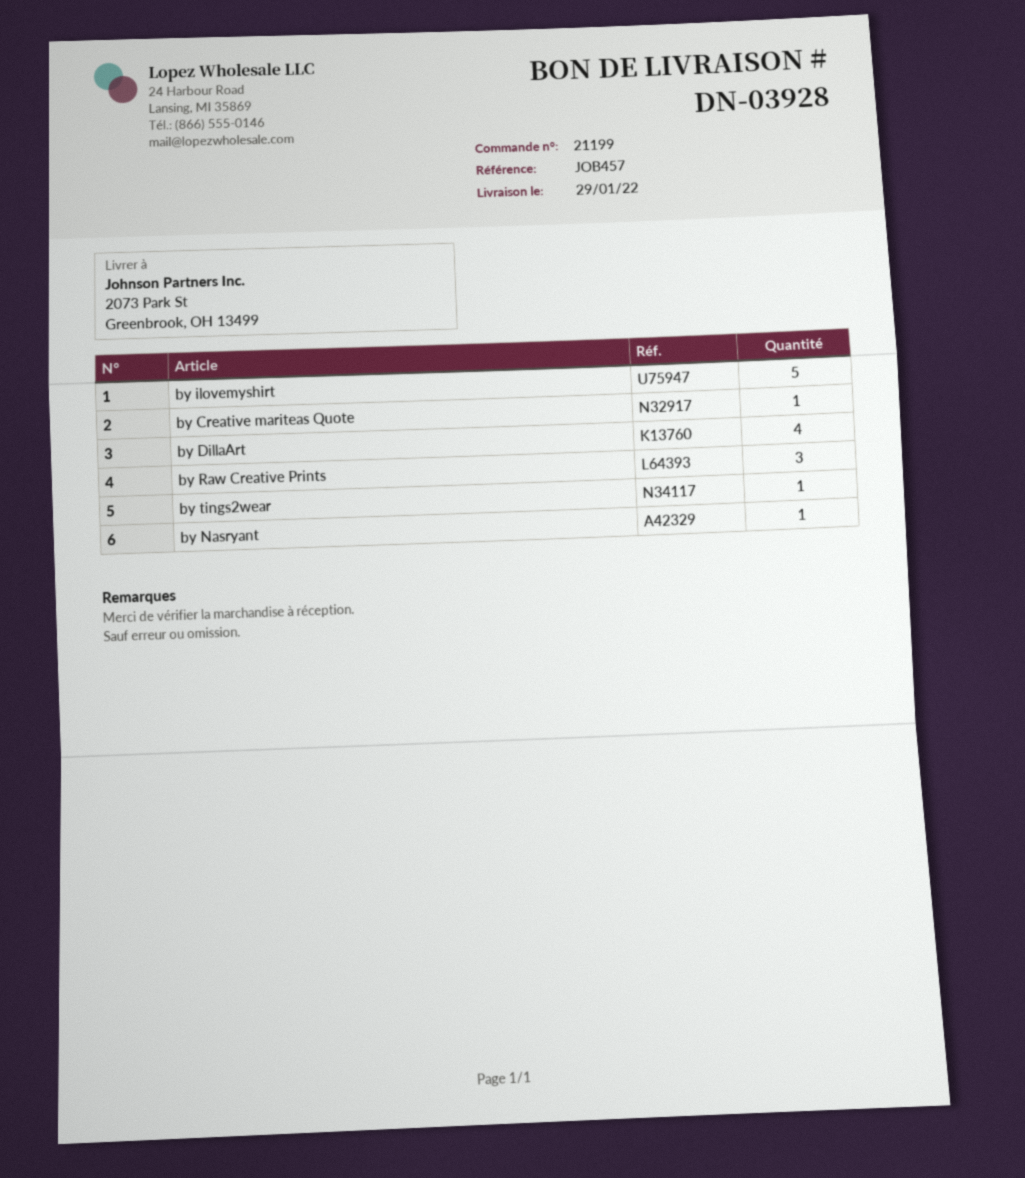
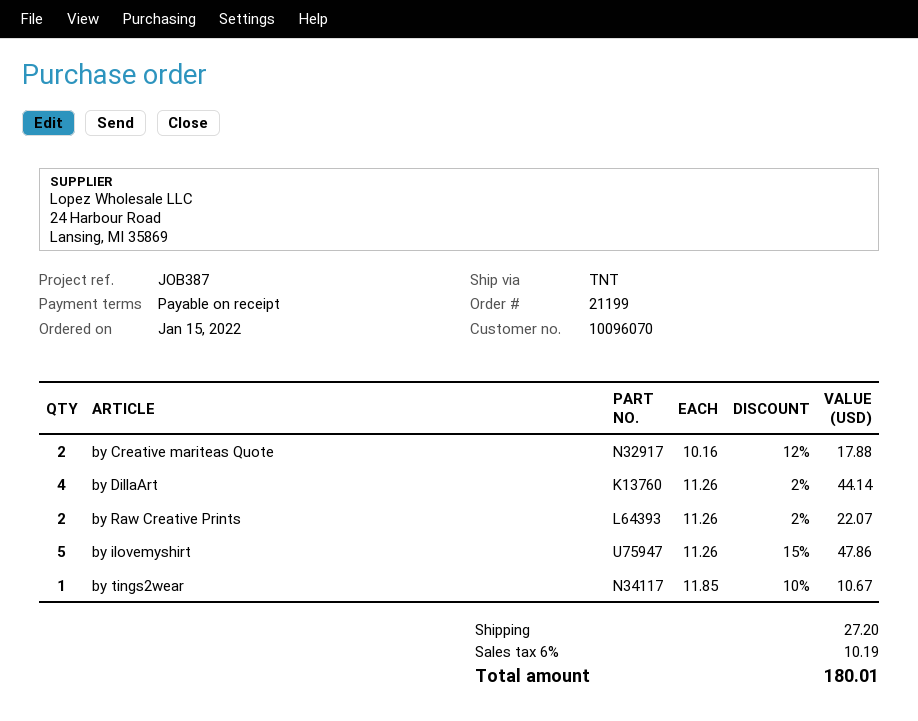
reference: JOB457 -> JOB387
by Creative mariteas Quote: 1 -> 2
by Raw Creative Prints: 3 -> 2
by Nasryant: 1 -> none

